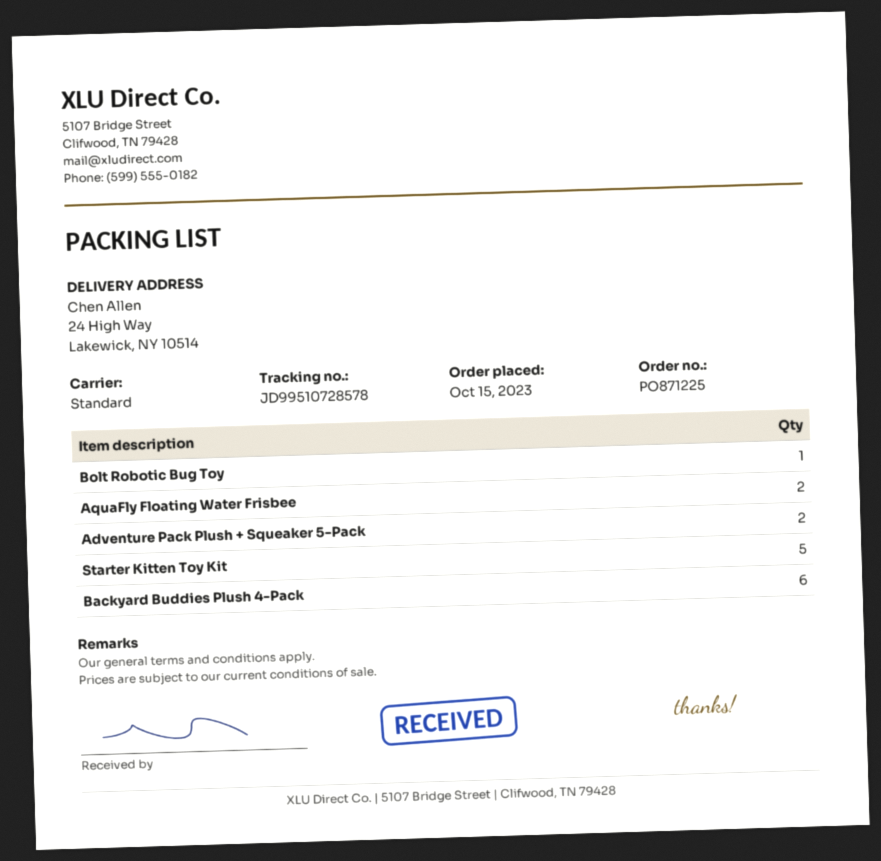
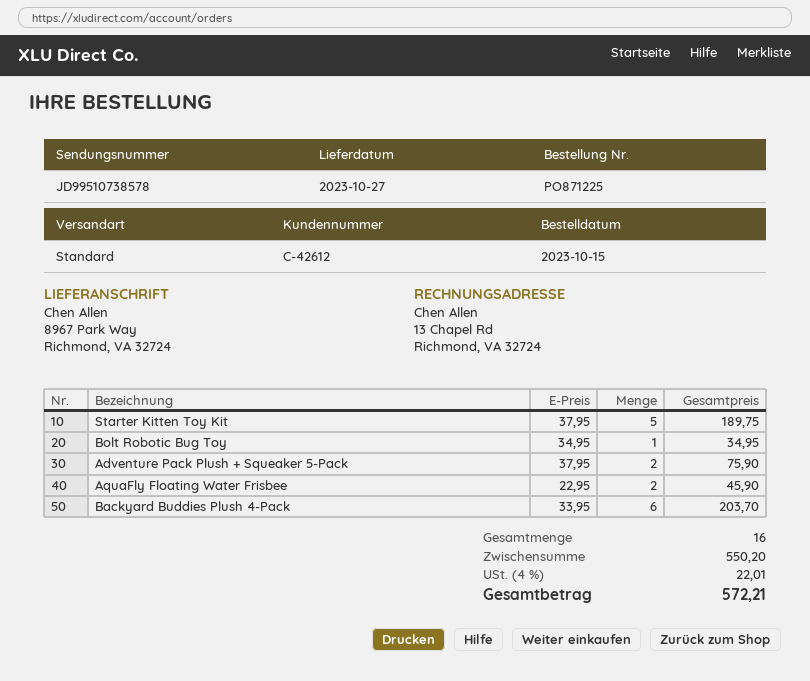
tracking number: JD99510728578 -> JD99510738578
ship to: 24 High Way, Lakewick, NY 10514 -> 8967 Park Way, Richmond, VA 32724

